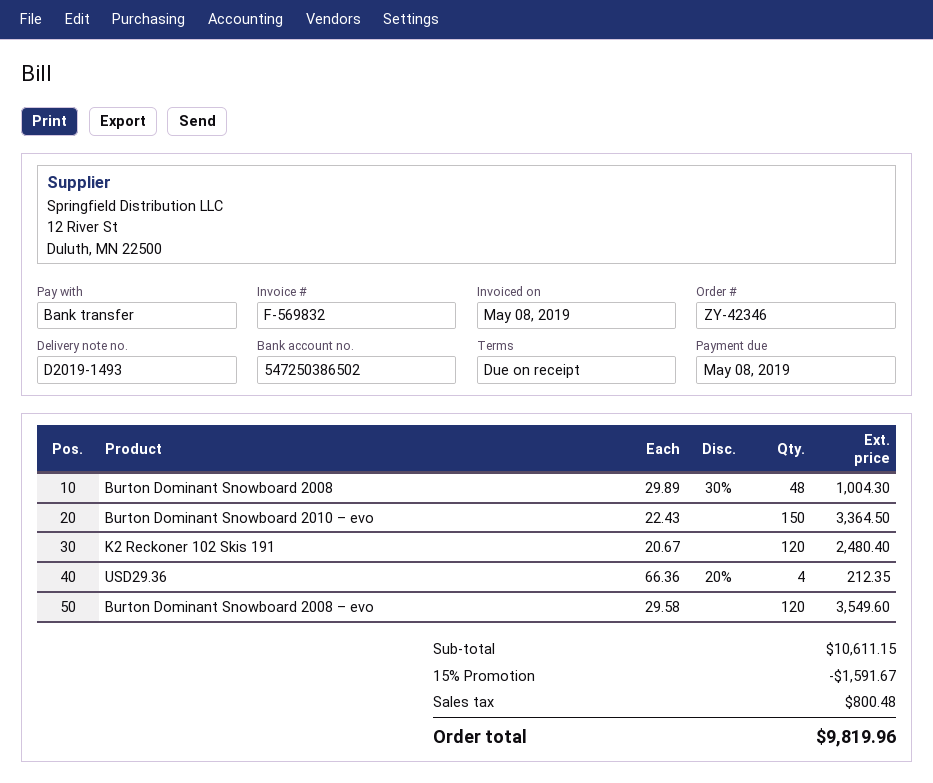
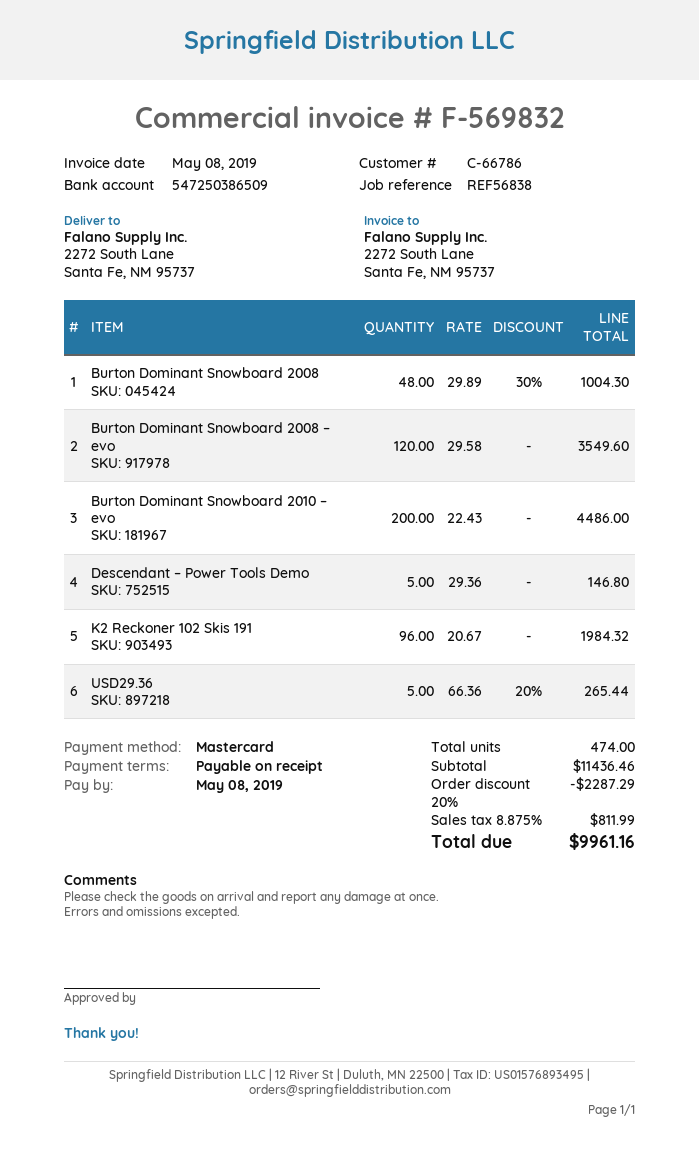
payment method: bank transfer -> Mastercard
bank account: 547250386502 -> 547250386509
Burton Dominant Snowboard 2010 – evo: 150 x 22.43 = 3364.50 -> 200 x 22.43 = 4486.00
K2 Reckoner 102 Skis 191: 120 x 20.67 = 2480.40 -> 96 x 20.67 = 1984.32
USD29.36: 4 x 66.36 - 20% = 212.35 -> 5 x 66.36 - 20% = 265.44
Descendant – Power Tools Demo: none -> 5 x 29.36 = 146.80
subtotal: 10611.15 -> 11436.46
discount: 15% = 1591.67 -> 20% = 2287.29
tax: 800.48 -> 811.99
total: 9819.96 -> 9961.16

